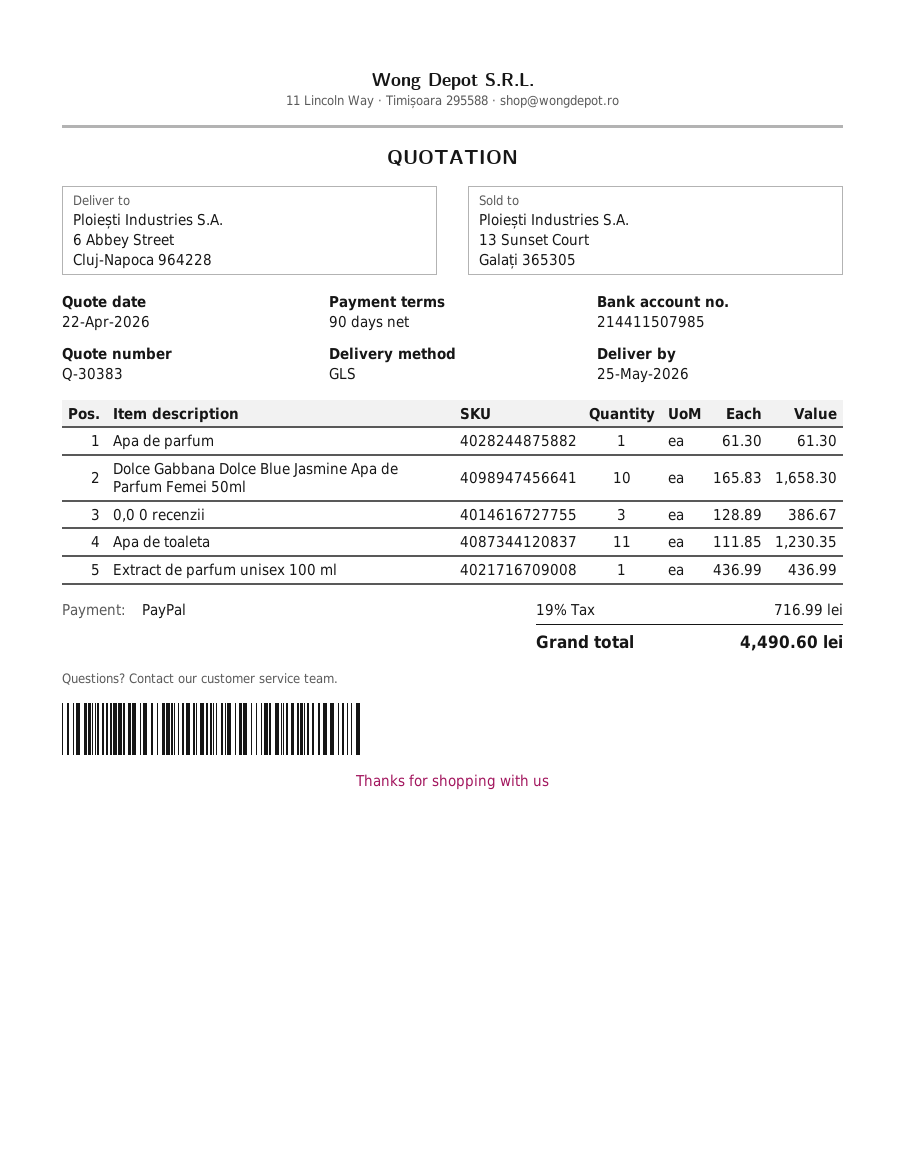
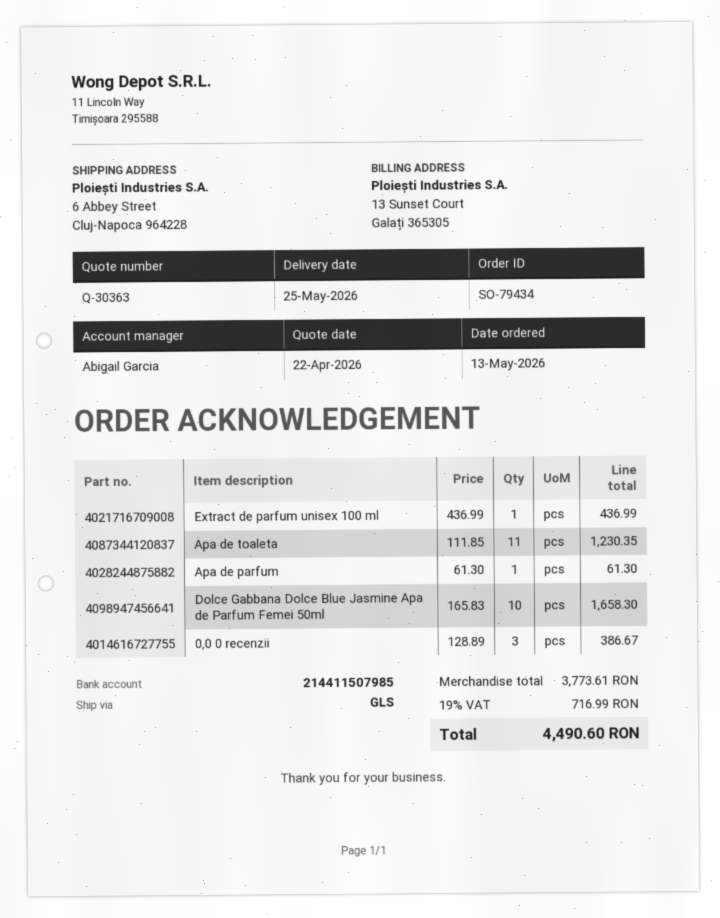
quote number: Q-30383 -> Q-30363

